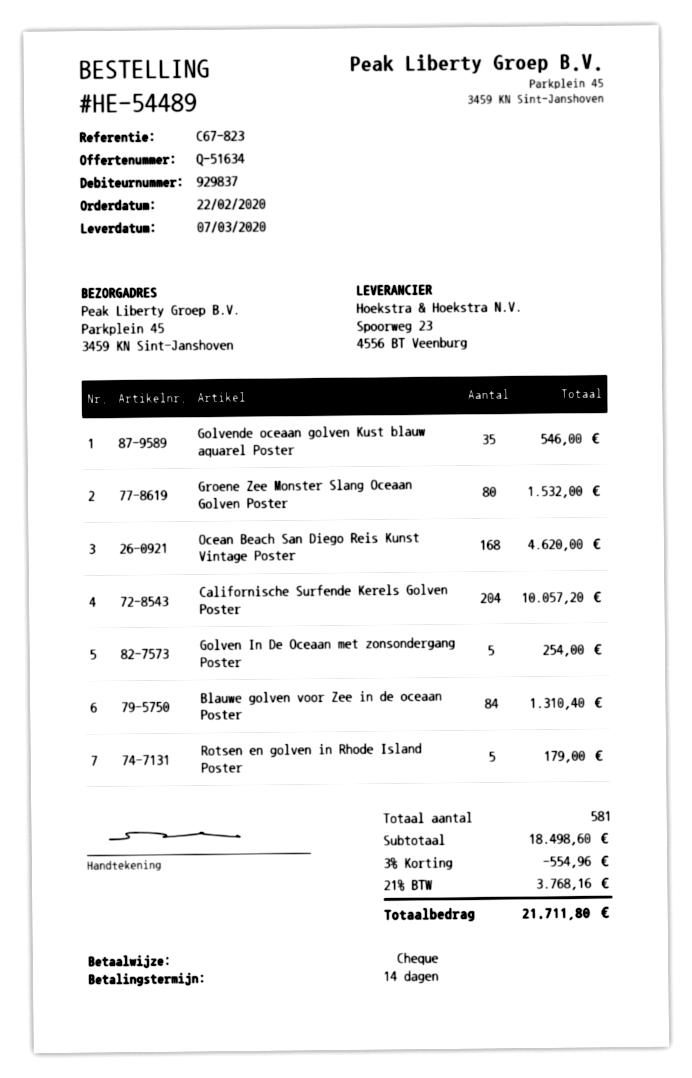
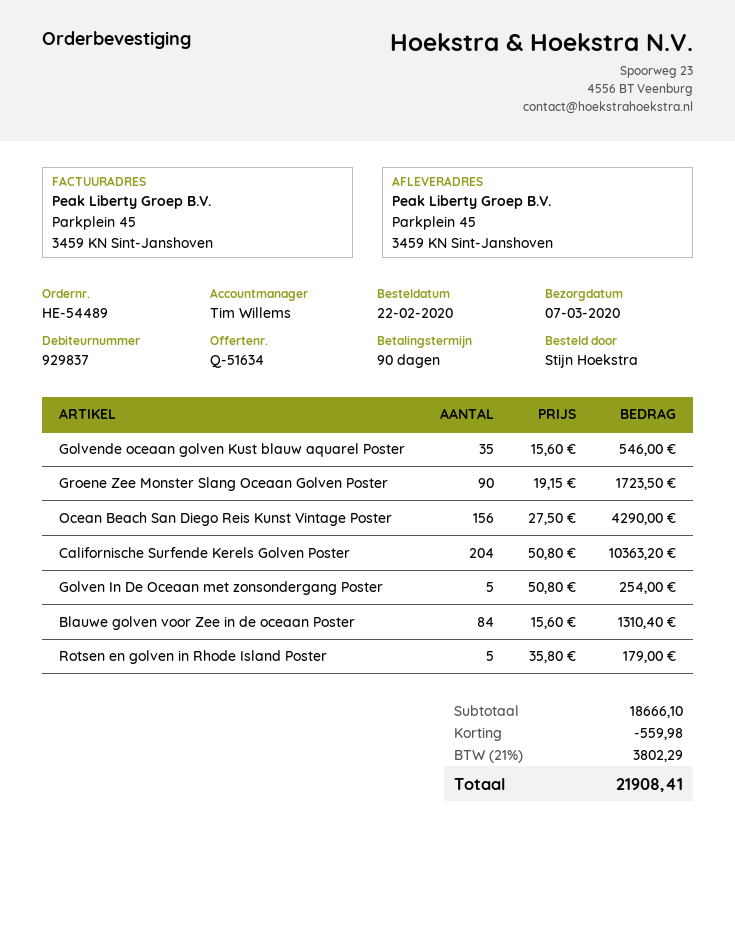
payment terms: 14 days -> 90 days
Groene Zee Monster Slang Oceaan Golven Poster: 80 for 1532.00 -> 90 for 1723.50
Ocean Beach San Diego Reis Kunst Vintage Poster: 168 for 4620.00 -> 156 for 4290.00
Californische Surfende Kerels Golven Poster: 204 for 10057.20 -> 204 for 10363.20
subtotal: 18498.60 -> 18666.10
discount: 554.96 -> 559.98
tax: 21% = 3768.16 -> 21% = 3802.29
total: 21711.80 -> 21908.41

